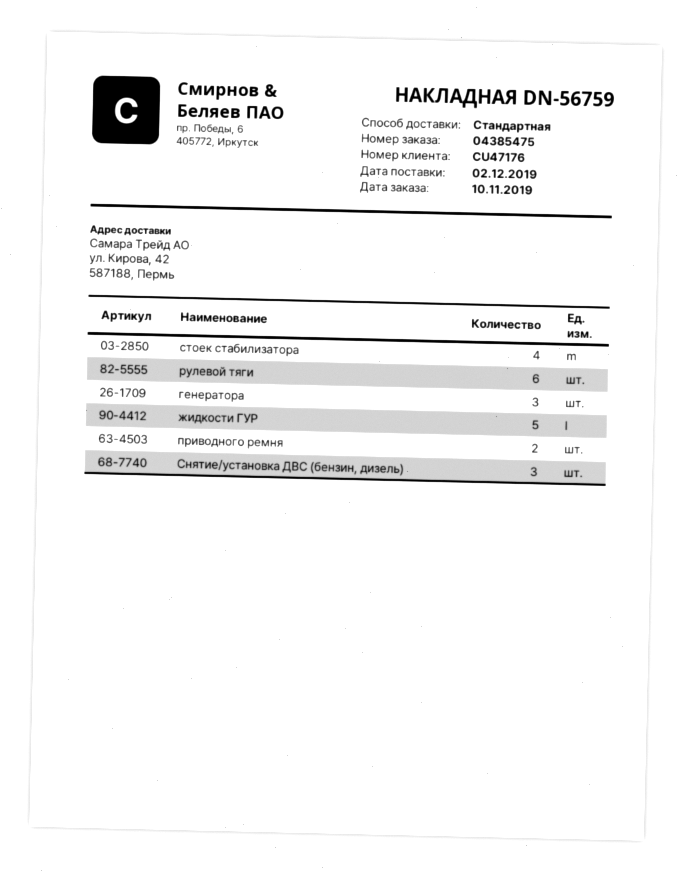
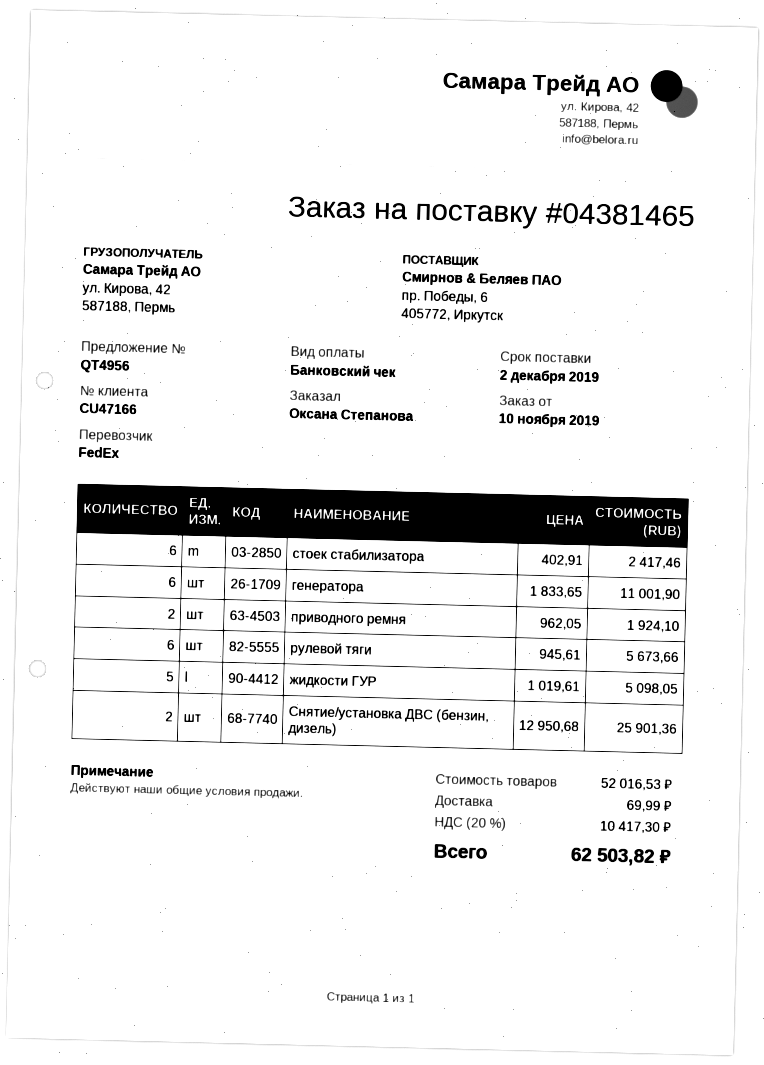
order number: 04385475 -> 04381465
customer number: CU47176 -> CU47166
shipping method: standard -> FedEx
стоек стабилизатора: 4 -> 6
генератора: 3 -> 6
Снятие/установка ДВС (бензин, дизель): 3 -> 2

